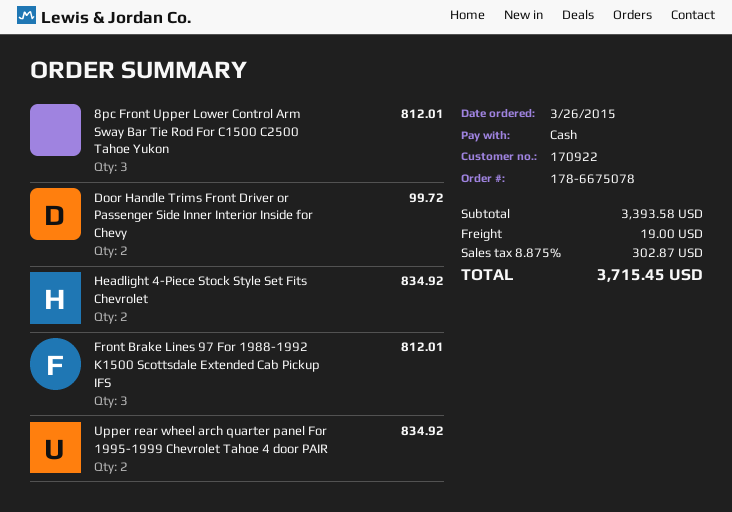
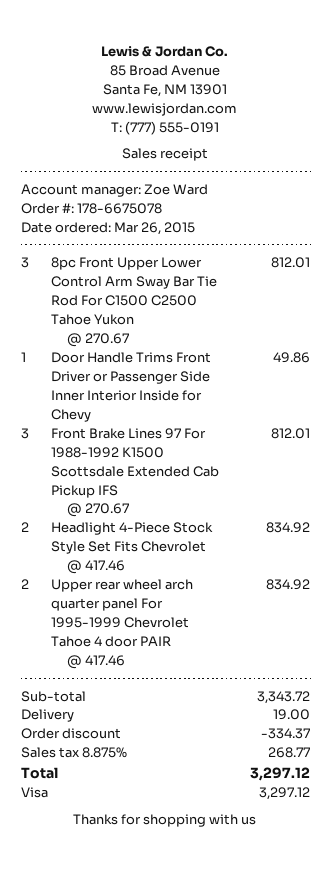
payment method: cash -> Visa
Door Handle Trims Front Driver or Passenger Side Inner Interior Inside for Chevy: 2 for 99.72 -> 1 for 49.86
subtotal: 3393.58 -> 3343.72
discount: none -> 334.37
tax: 8.875% = 302.87 -> 8.875% = 268.77
total: 3715.45 -> 3297.12

